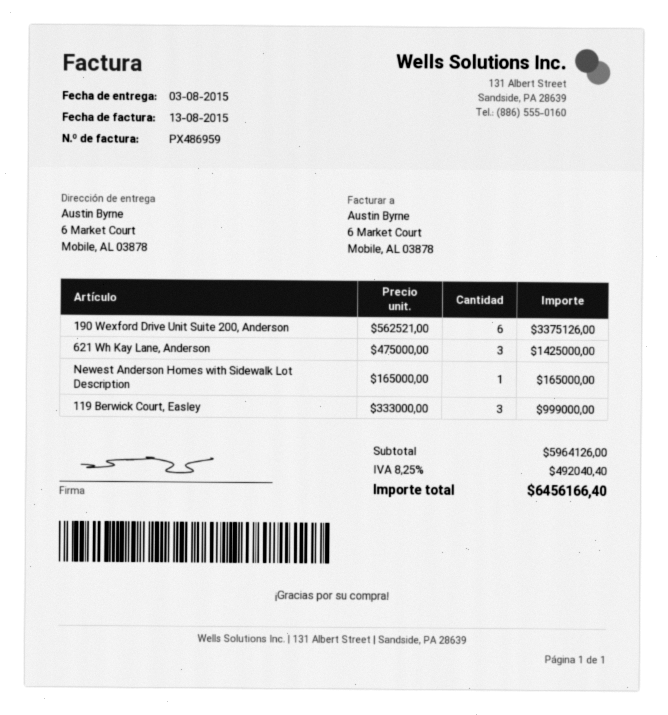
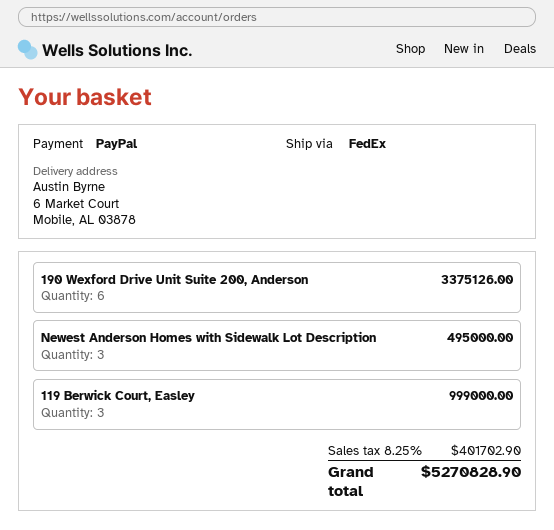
621 Wh Kay Lane, Anderson: 3 for 1425000.00 -> none
Newest Anderson Homes with Sidewalk Lot Description: 1 for 165000.00 -> 3 for 495000.00
tax: 8.25% = 492040.40 -> 8.25% = 401702.90
total: 6456166.40 -> 5270828.90

